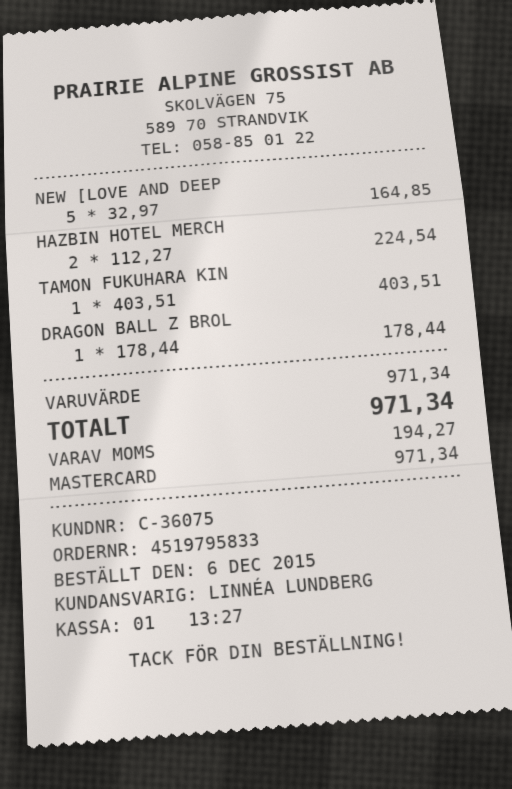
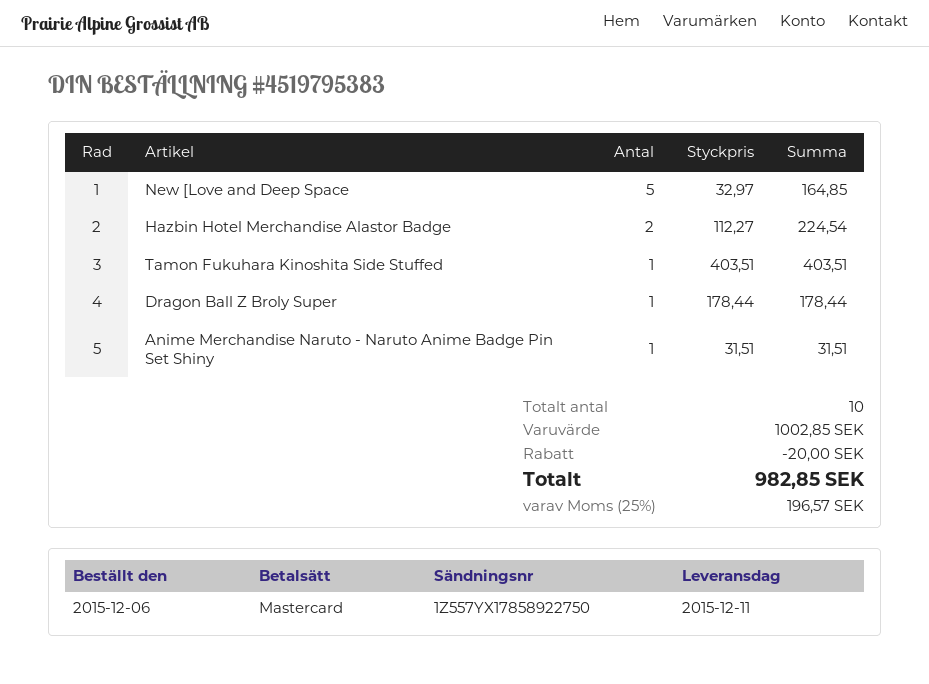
order number: 4519795833 -> 4519795383
Anime Merchandise Naruto - Naruto Anime Badge Pin Set Shiny: none -> 1 x 31.51 = 31.51
subtotal: 971.34 -> 1002.85
discount: none -> 20.00
tax: 194.27 -> 196.57
total: 971.34 -> 982.85

